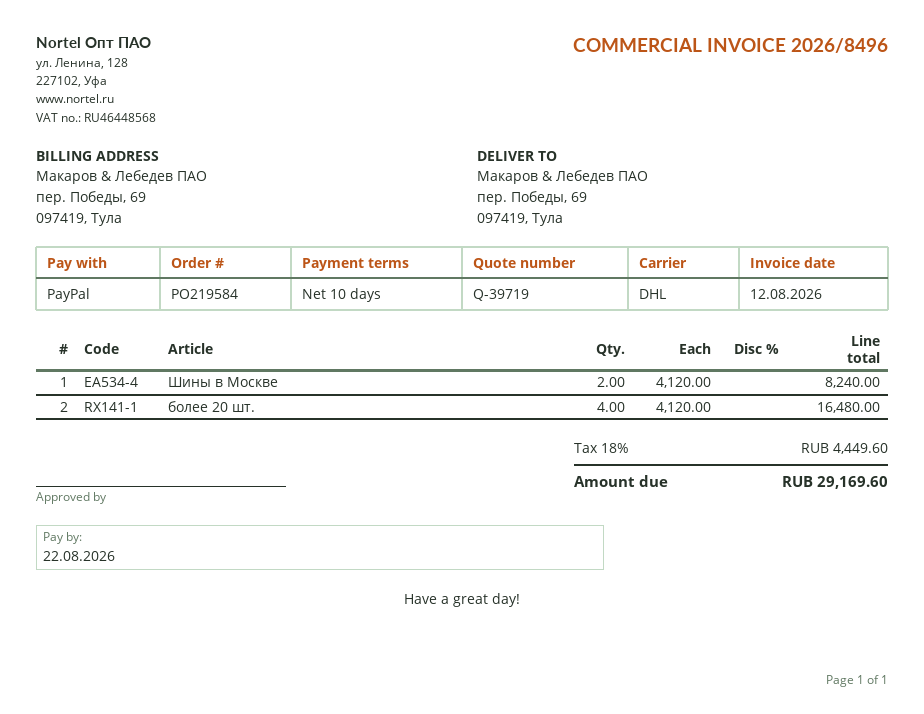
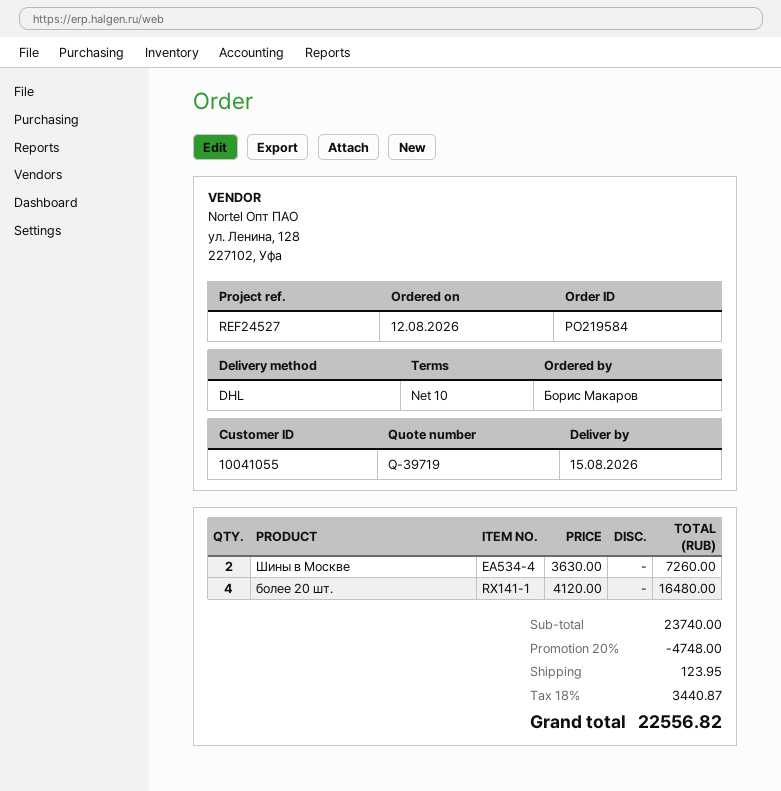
Шины в Москве: 2 x 4120.00 = 8240.00 -> 2 x 3630.00 = 7260.00
discount: none -> 20% = 4748.00
shipping: none -> 123.95
tax: 18% = 4449.60 -> 18% = 3440.87
total: 29169.60 -> 22556.82

